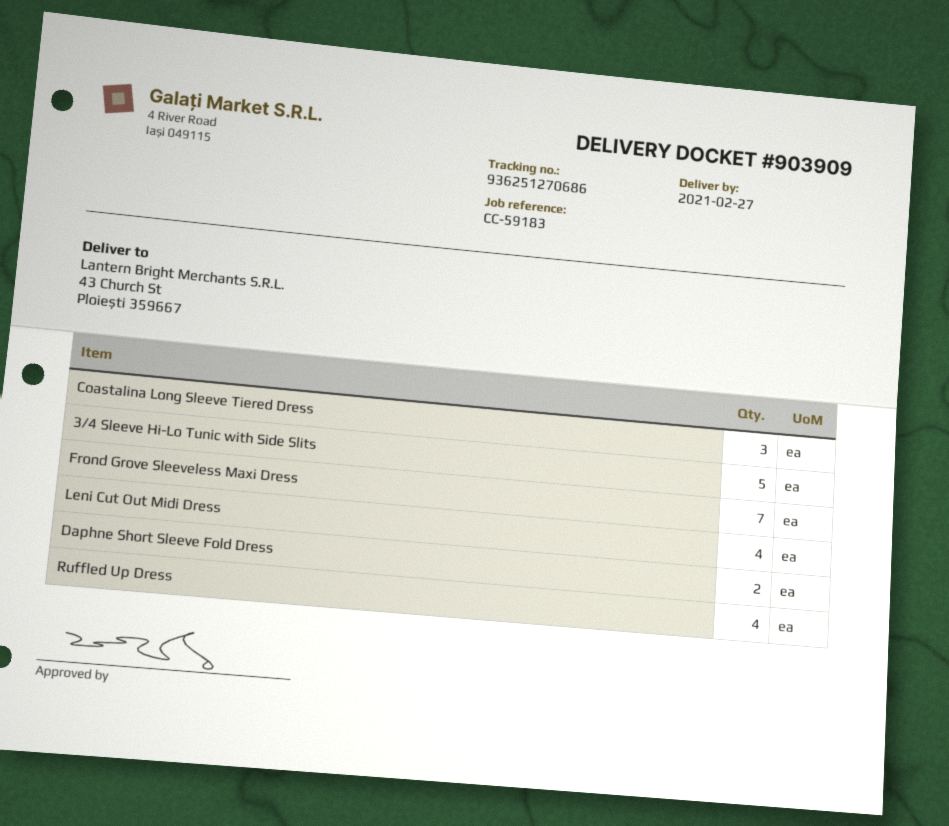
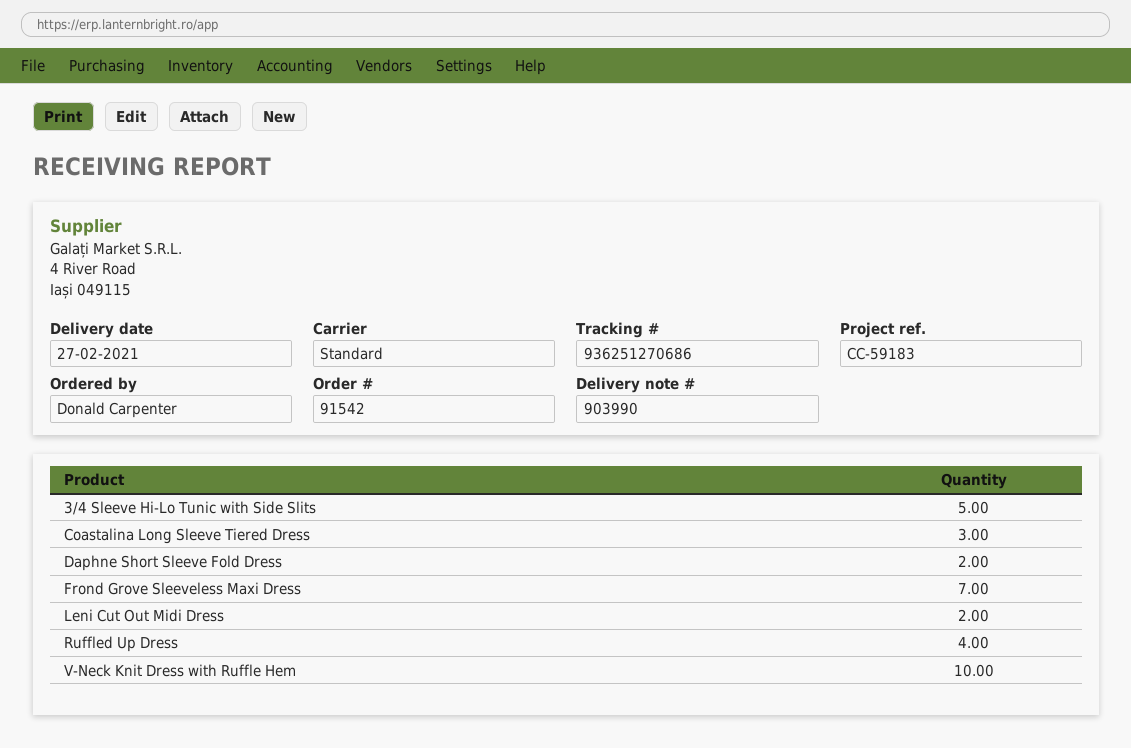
delivery note number: 903909 -> 903990
Leni Cut Out Midi Dress: 4 -> 2
V-Neck Knit Dress with Ruffle Hem: none -> 10

